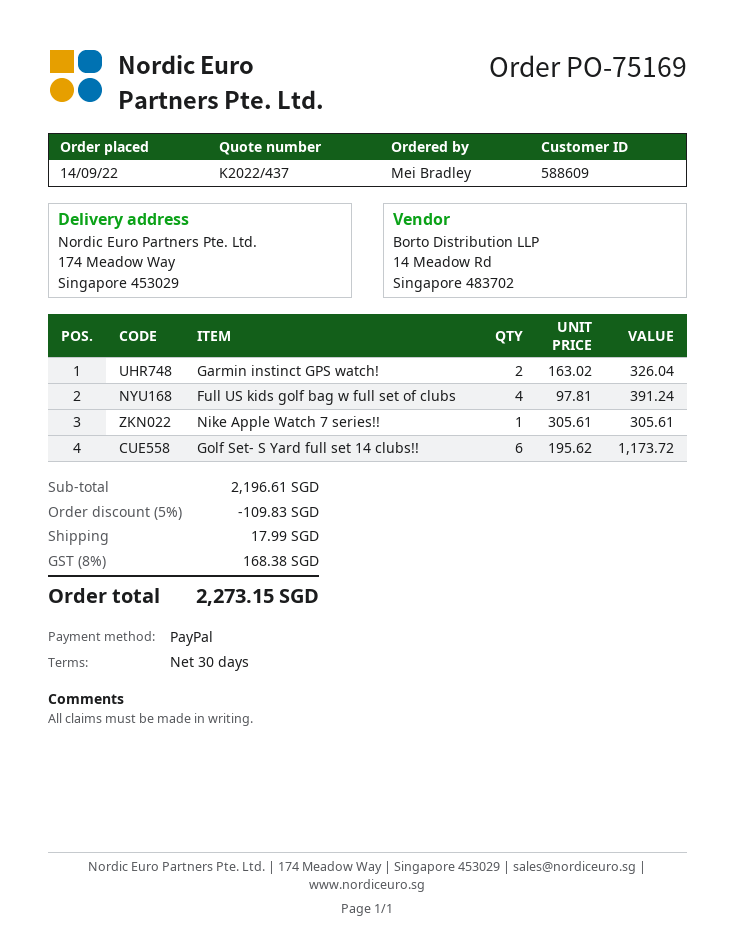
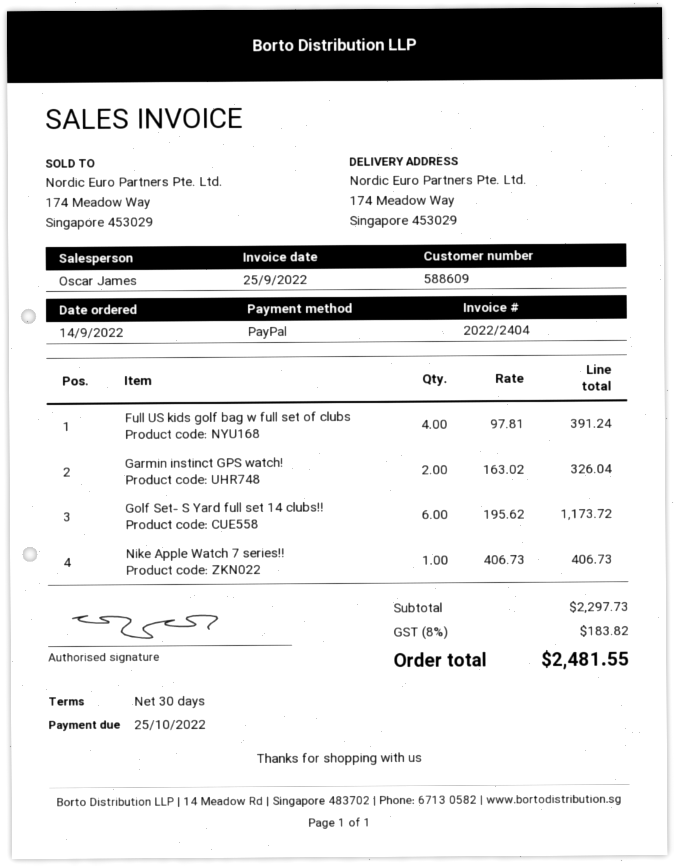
Nike Apple Watch 7 series!!: 1 x 305.61 = 305.61 -> 1 x 406.73 = 406.73
subtotal: 2196.61 -> 2297.73
discount: 5% = 109.83 -> none
shipping: 17.99 -> none
tax: 8% = 168.38 -> 8% = 183.82
total: 2273.15 -> 2481.55

